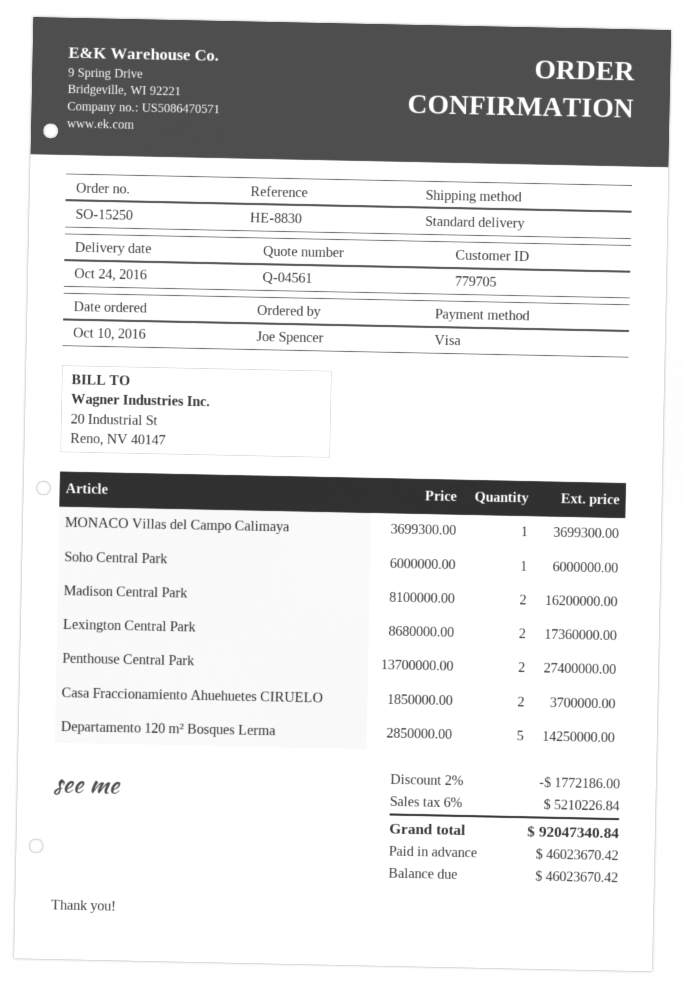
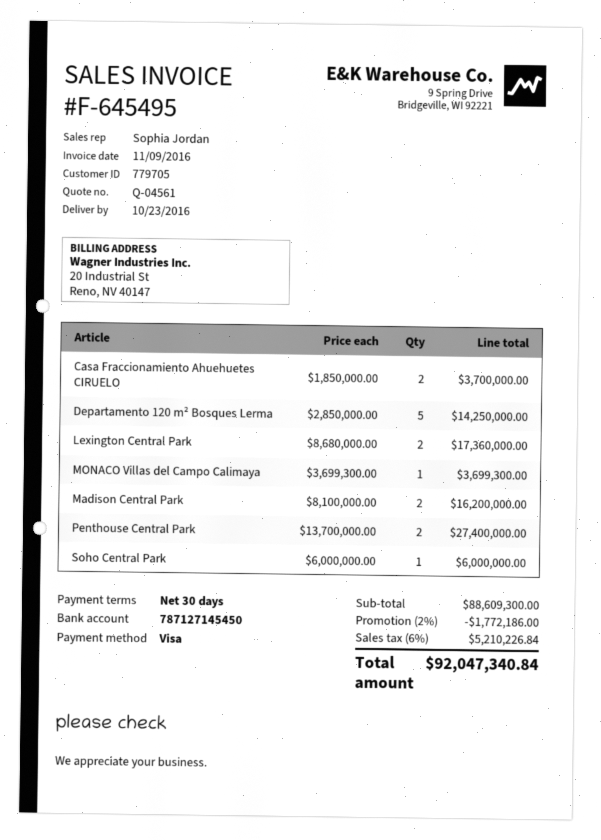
delivery date: 2016-10-24 -> 2016-10-23

